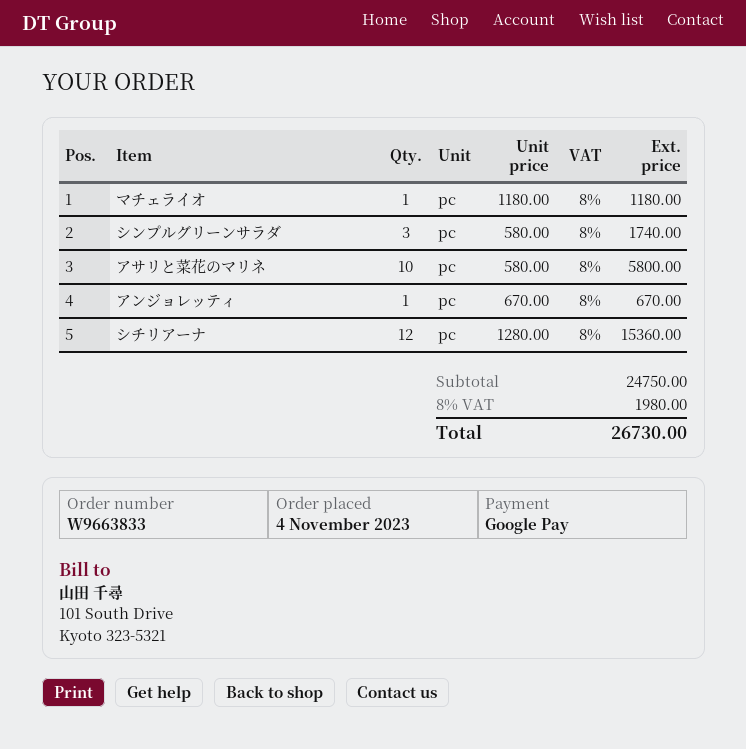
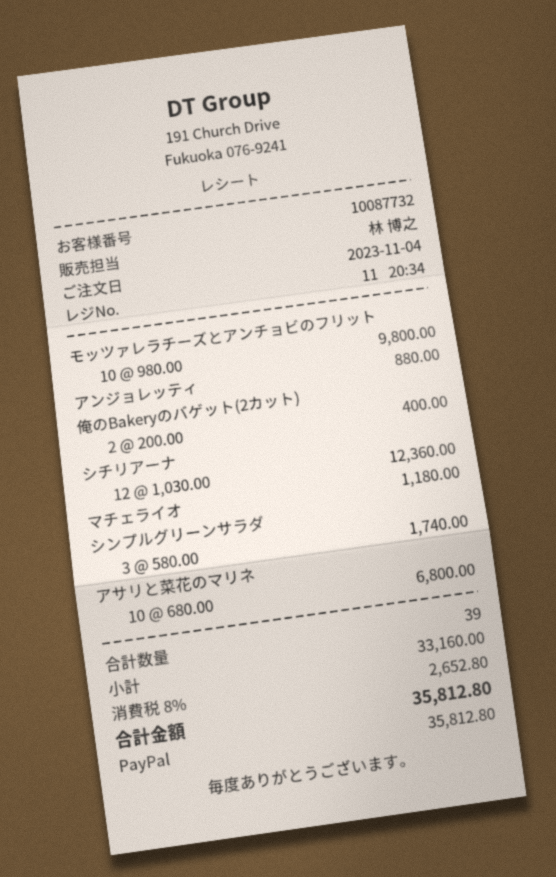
payment method: Google Pay -> PayPal
アサリと菜花のマリネ: 10 x 580.00 = 5800.00 -> 10 x 680.00 = 6800.00
アンジョレッティ: 1 x 670.00 = 670.00 -> 1 x 880.00 = 880.00
シチリアーナ: 12 x 1280.00 = 15360.00 -> 12 x 1030.00 = 12360.00
モッツァレラチーズとアンチョビのフリット: none -> 10 x 980.00 = 9800.00
俺のBakeryのバゲット(2カット): none -> 2 x 200.00 = 400.00
subtotal: 24750.00 -> 33160.00
tax: 8% = 1980.00 -> 8% = 2652.80
total: 26730.00 -> 35812.80

